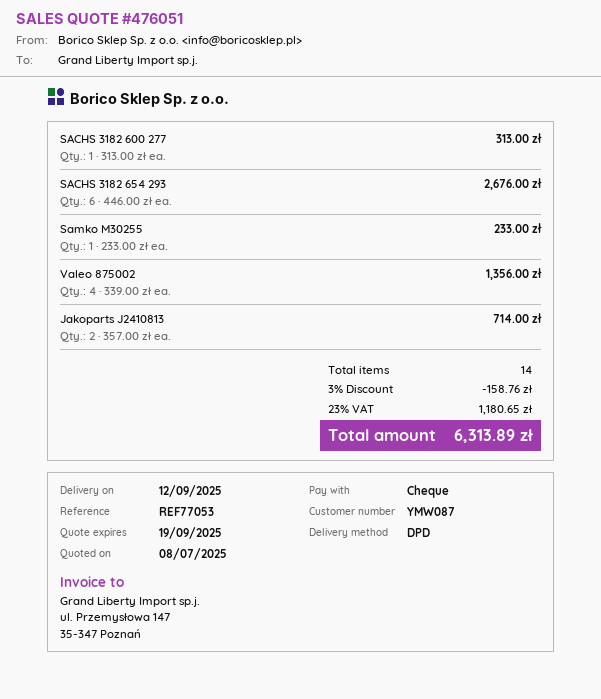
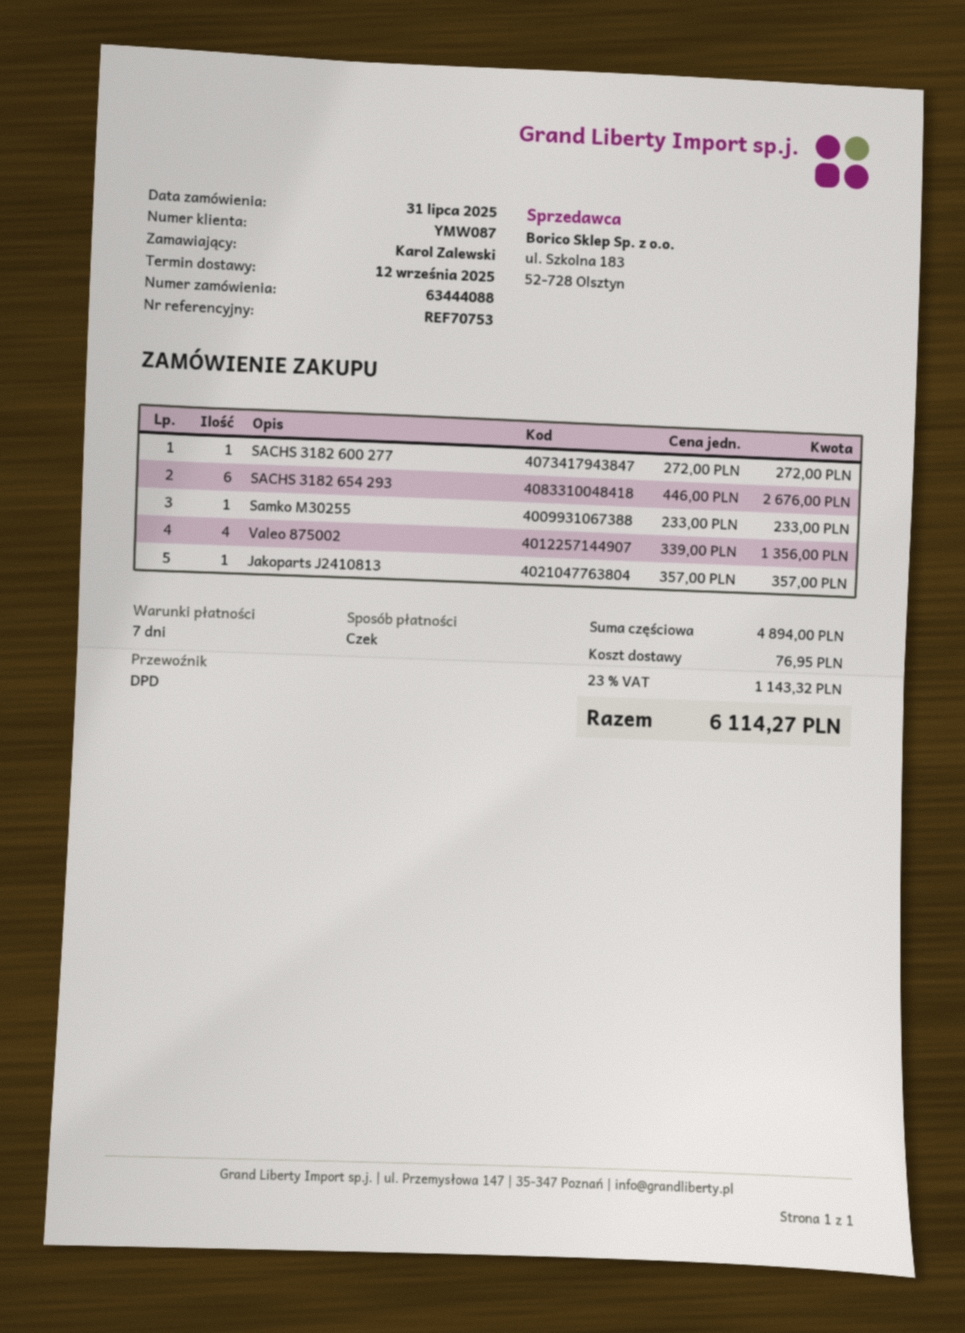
reference: REF77053 -> REF70753
SACHS 3182 600 277: 1 x 313.00 = 313.00 -> 1 x 272.00 = 272.00
Jakoparts J2410813: 2 x 357.00 = 714.00 -> 1 x 357.00 = 357.00
discount: 3% = 158.76 -> none
shipping: none -> 76.95
tax: 23% = 1180.65 -> 23% = 1143.32
total: 6313.89 -> 6114.27

